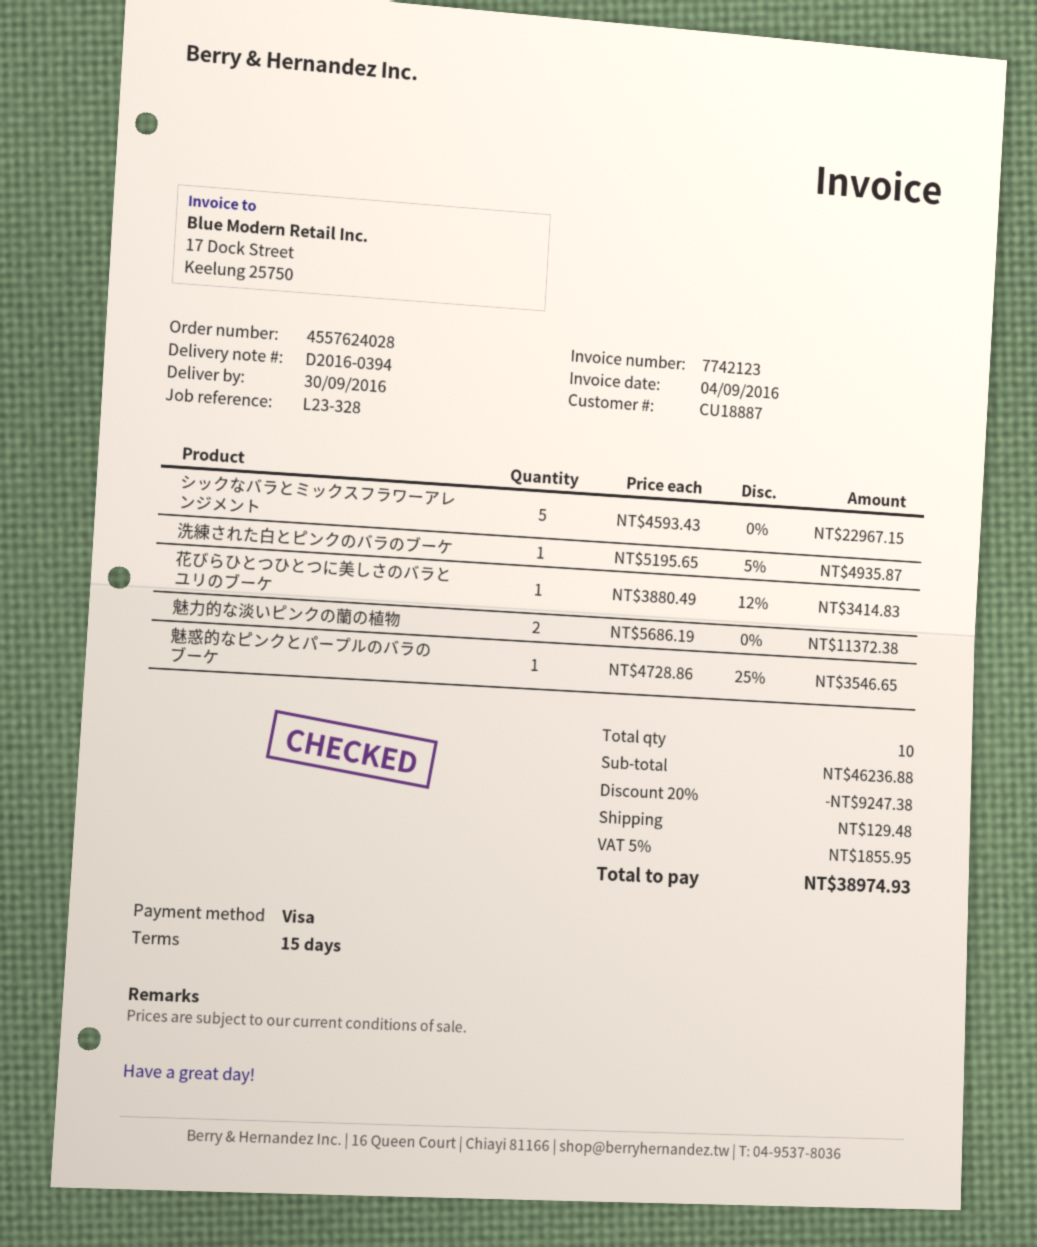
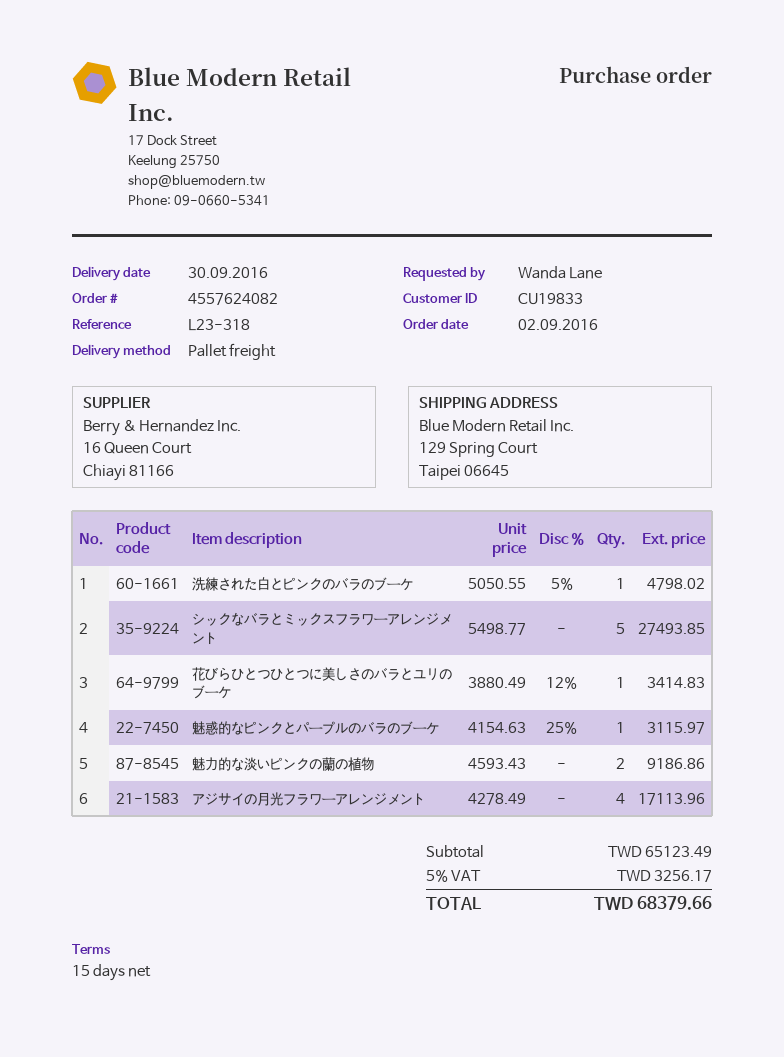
order number: 4557624028 -> 4557624082
customer number: CU18887 -> CU19833
reference: L23-328 -> L23-318
シックなバラとミックスフラワーアレンジメント: 5 x 4593.43 = 22967.15 -> 5 x 5498.77 = 27493.85
洗練された白とピンクのバラのブーケ: 1 x 5195.65 - 5% = 4935.87 -> 1 x 5050.55 - 5% = 4798.02
魅力的な淡いピンクの蘭の植物: 2 x 5686.19 = 11372.38 -> 2 x 4593.43 = 9186.86
魅惑的なピンクとパープルのバラのブーケ: 1 x 4728.86 - 25% = 3546.65 -> 1 x 4154.63 - 25% = 3115.97
アジサイの月光フラワーアレンジメント: none -> 4 x 4278.49 = 17113.96
subtotal: 46236.88 -> 65123.49
discount: 20% = 9247.38 -> none
shipping: 129.48 -> none
tax: 5% = 1855.95 -> 5% = 3256.17
total: 38974.93 -> 68379.66

